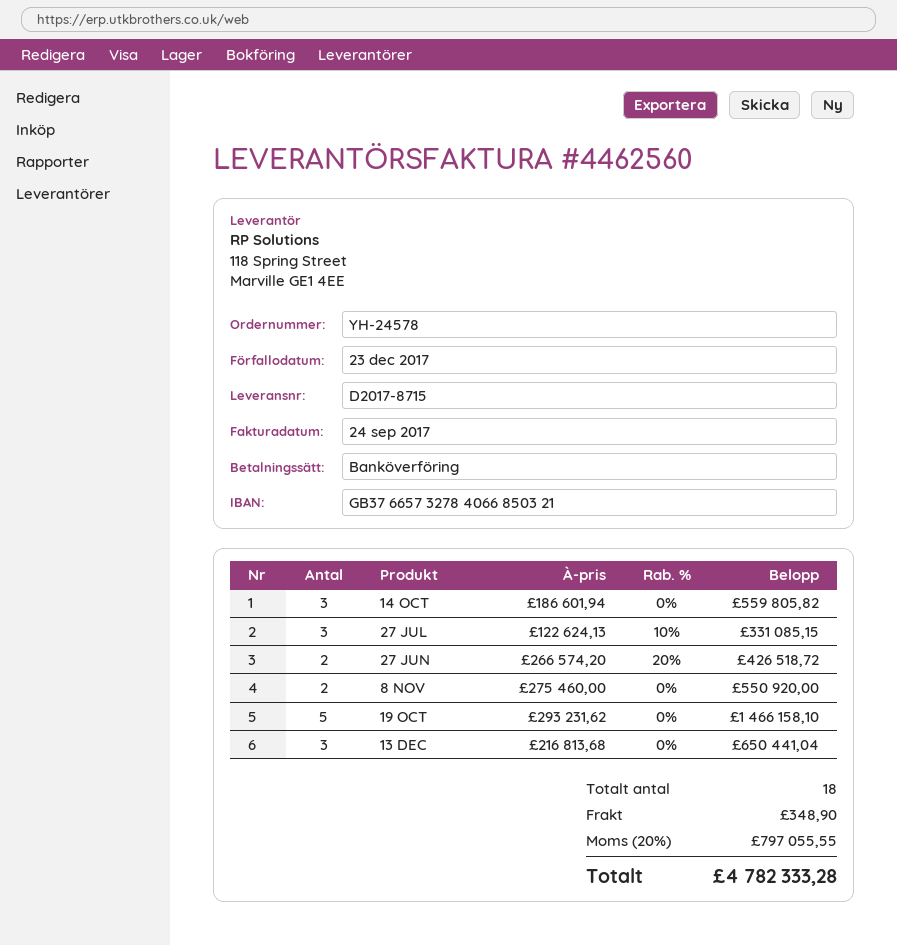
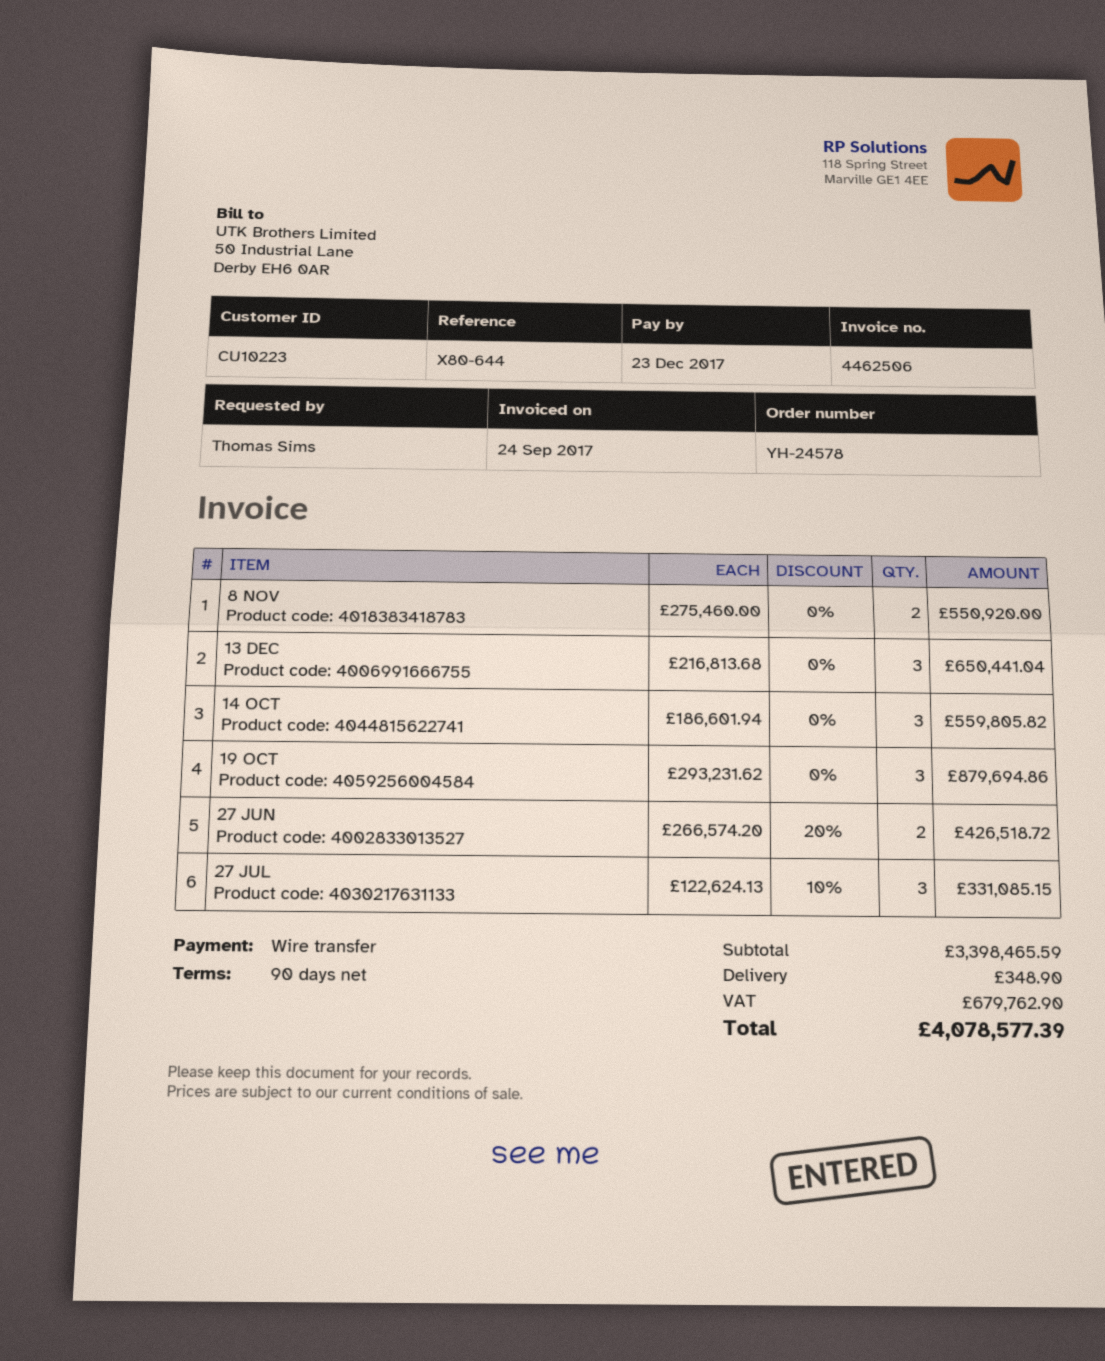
invoice number: 4462560 -> 4462506
19 OCT: 5 x 293231.62 = 1466158.10 -> 3 x 293231.62 = 879694.86
tax: 797055.55 -> 679762.90
total: 4782333.28 -> 4078577.39

